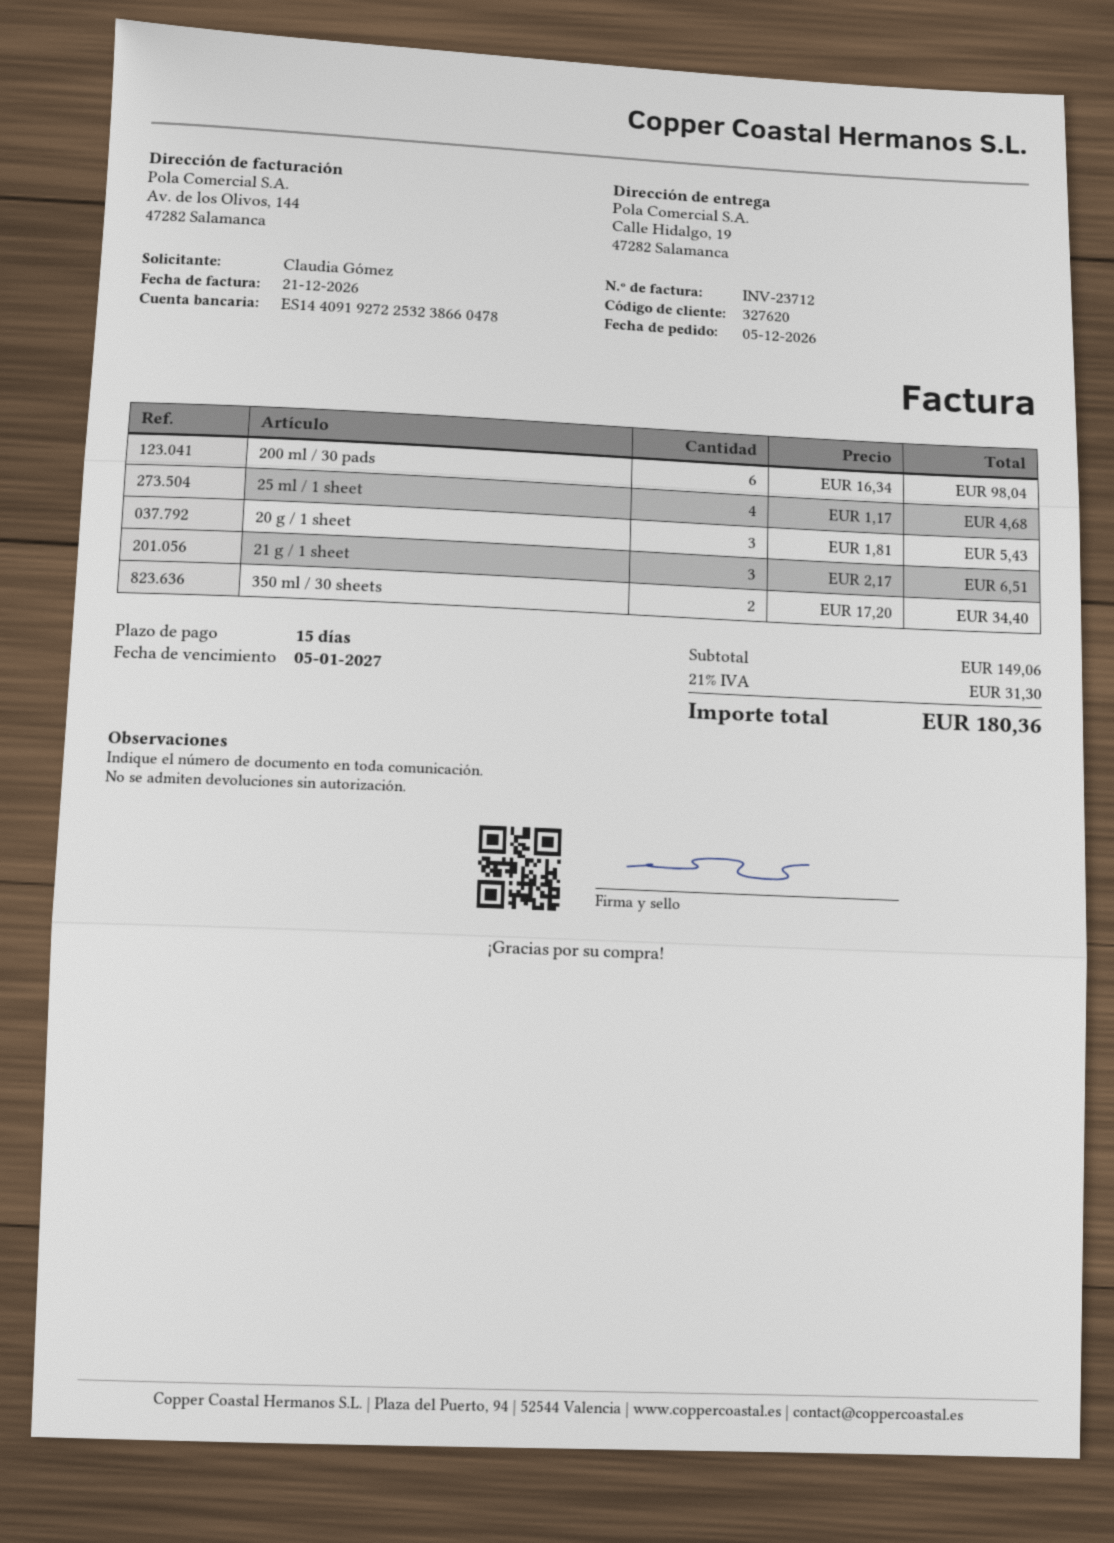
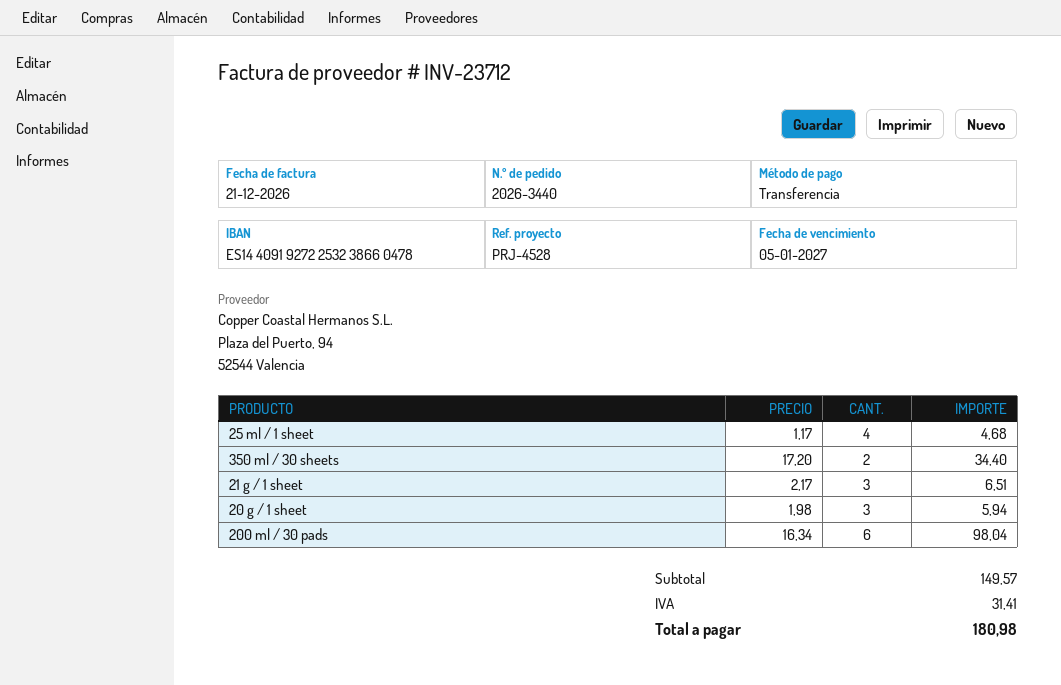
20 g / 1 sheet: 3 x 1.81 = 5.43 -> 3 x 1.98 = 5.94
subtotal: 149.06 -> 149.57
tax: 31.30 -> 31.41
total: 180.36 -> 180.98

